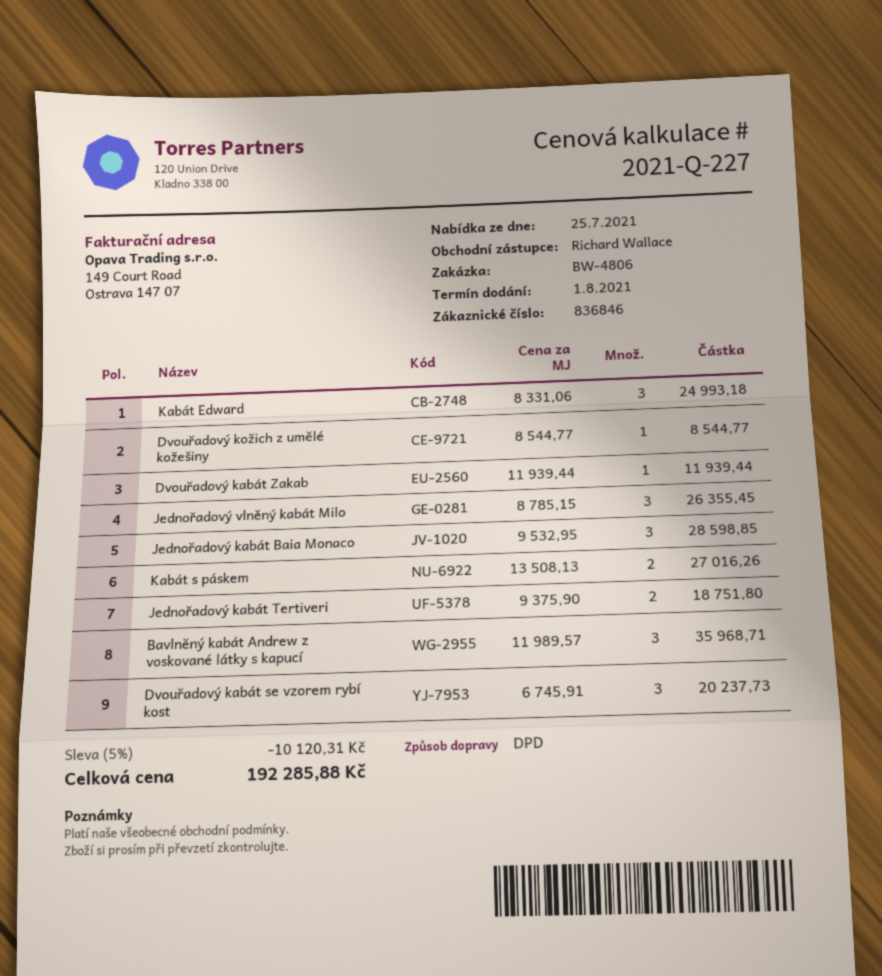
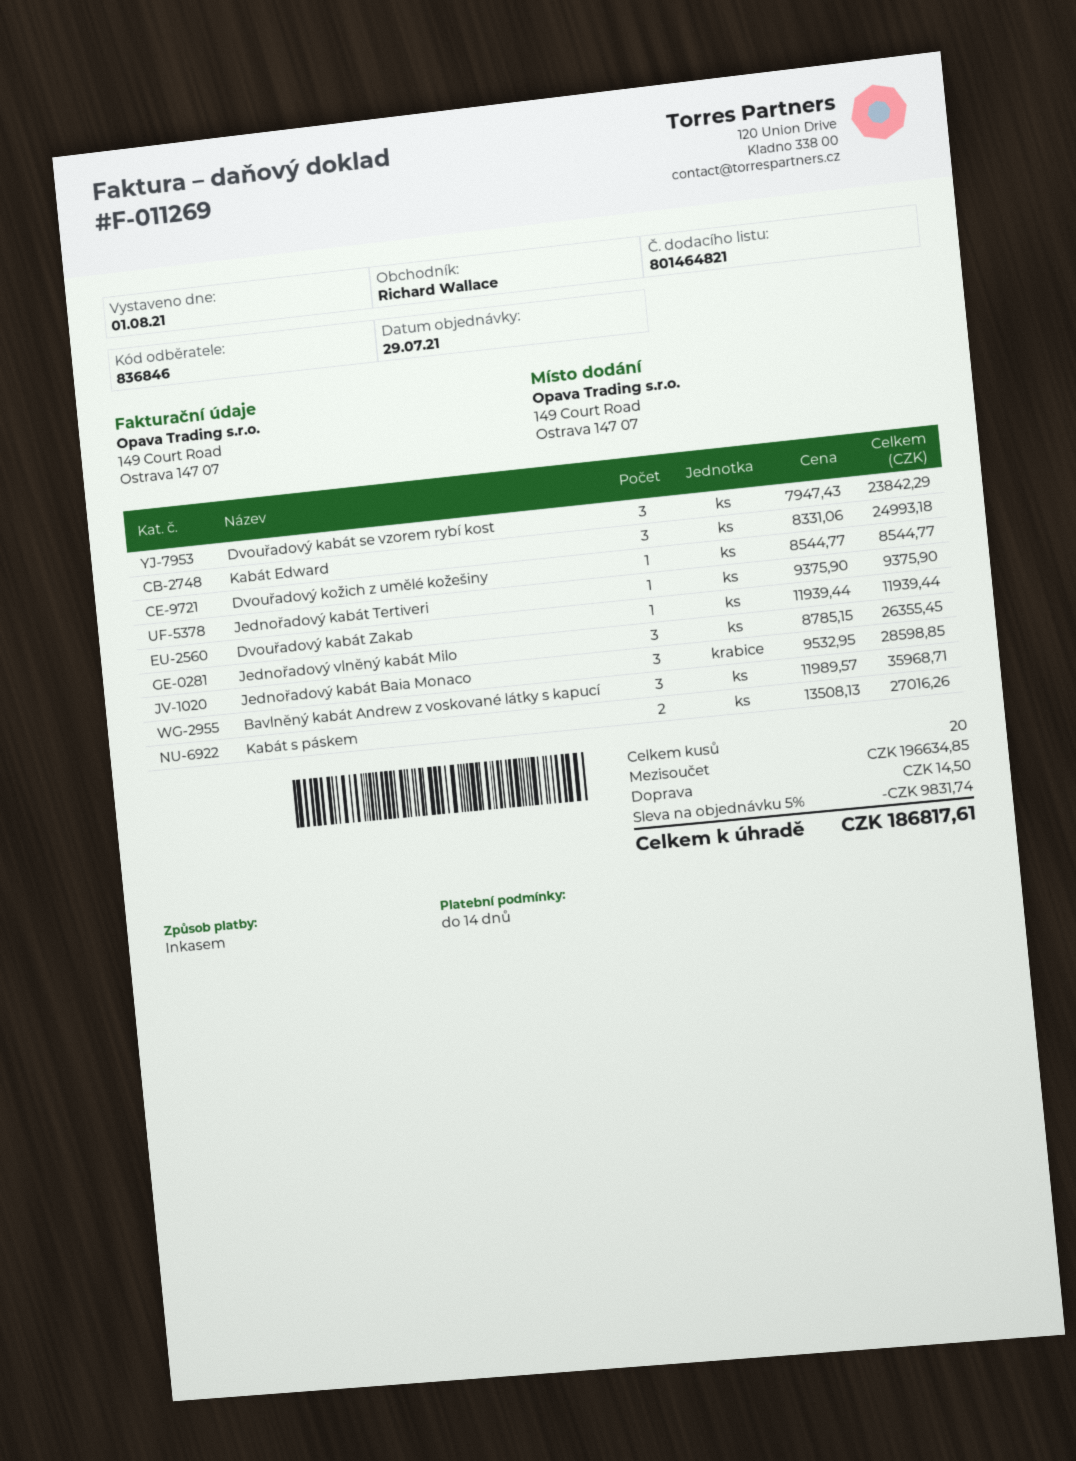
Jednořadový kabát Tertiveri: 2 x 9375.90 = 18751.80 -> 1 x 9375.90 = 9375.90
Dvouřadový kabát se vzorem rybí kost: 3 x 6745.91 = 20237.73 -> 3 x 7947.43 = 23842.29
discount: 5% = 10120.31 -> 5% = 9831.74
shipping: none -> 14.50
total: 192285.88 -> 186817.61

